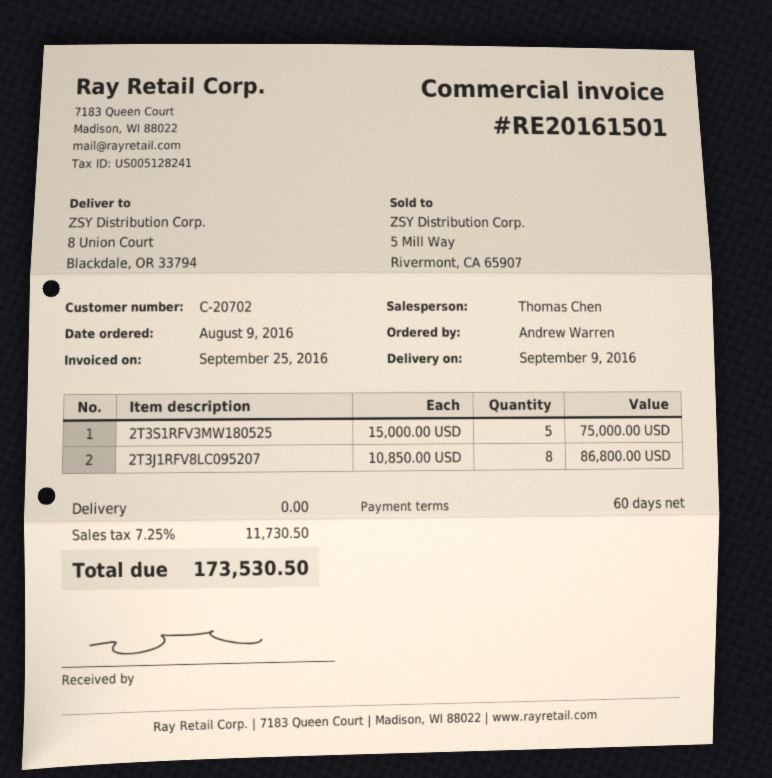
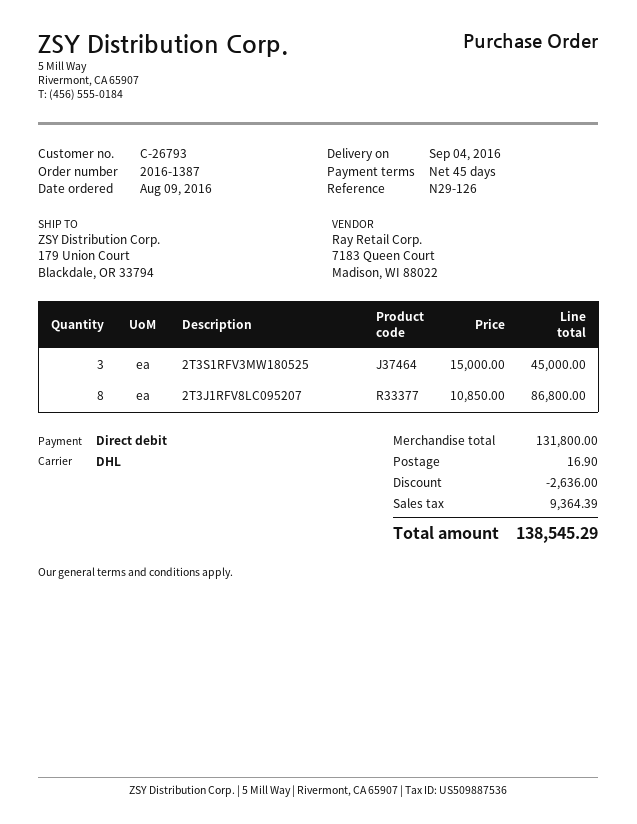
delivery date: 2016-09-09 -> 2016-09-04
payment terms: 60 days -> 45 days
customer number: C-20702 -> C-26793
ship to: 8 Union Court, Blackdale, OR 33794 -> 179 Union Court, Blackdale, OR 33794
2T3S1RFV3MW180525: 5 x 15000.00 = 75000.00 -> 3 x 15000.00 = 45000.00
discount: none -> 2636.00
shipping: 0.00 -> 16.90
tax: 11730.50 -> 9364.39
total: 173530.50 -> 138545.29

